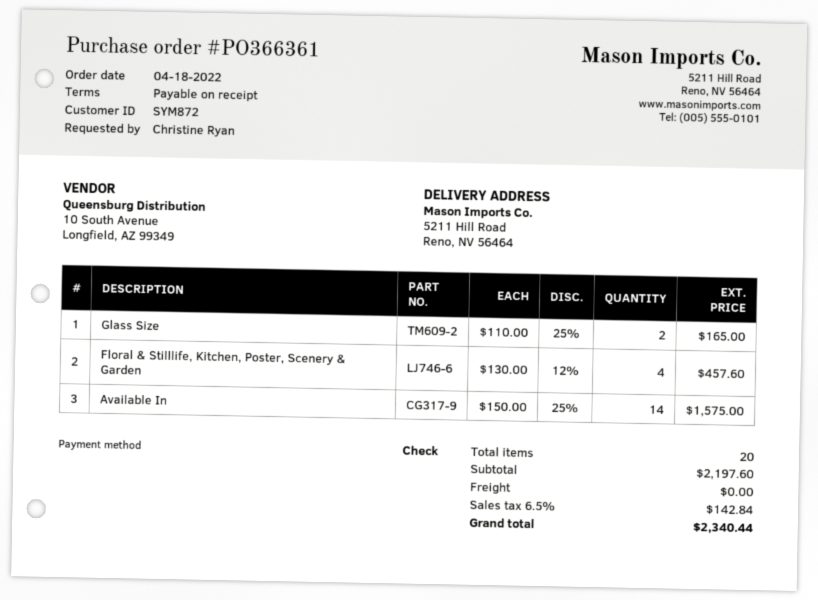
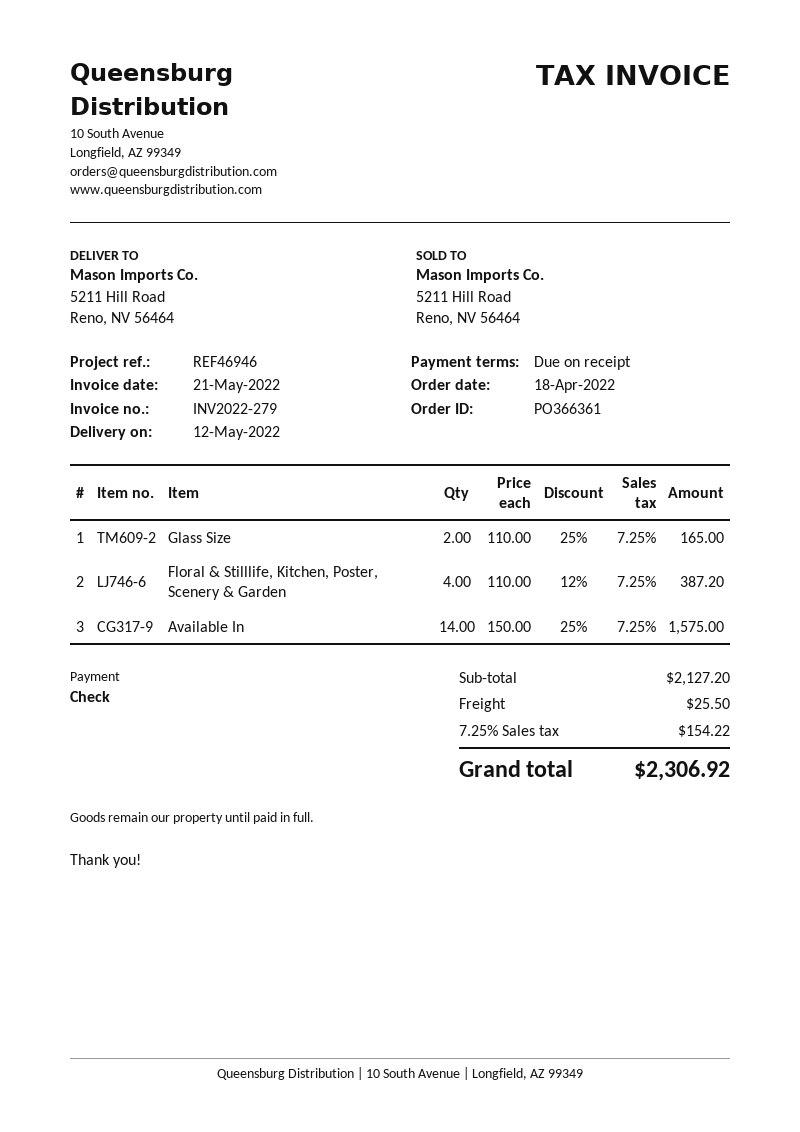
Floral & Stilllife, Kitchen, Poster, Scenery & Garden: 4 x 130.00 - 12% = 457.60 -> 4 x 110.00 - 12% = 387.20
subtotal: 2197.60 -> 2127.20
shipping: 0.00 -> 25.50
tax: 6.5% = 142.84 -> 7.25% = 154.22
total: 2340.44 -> 2306.92

